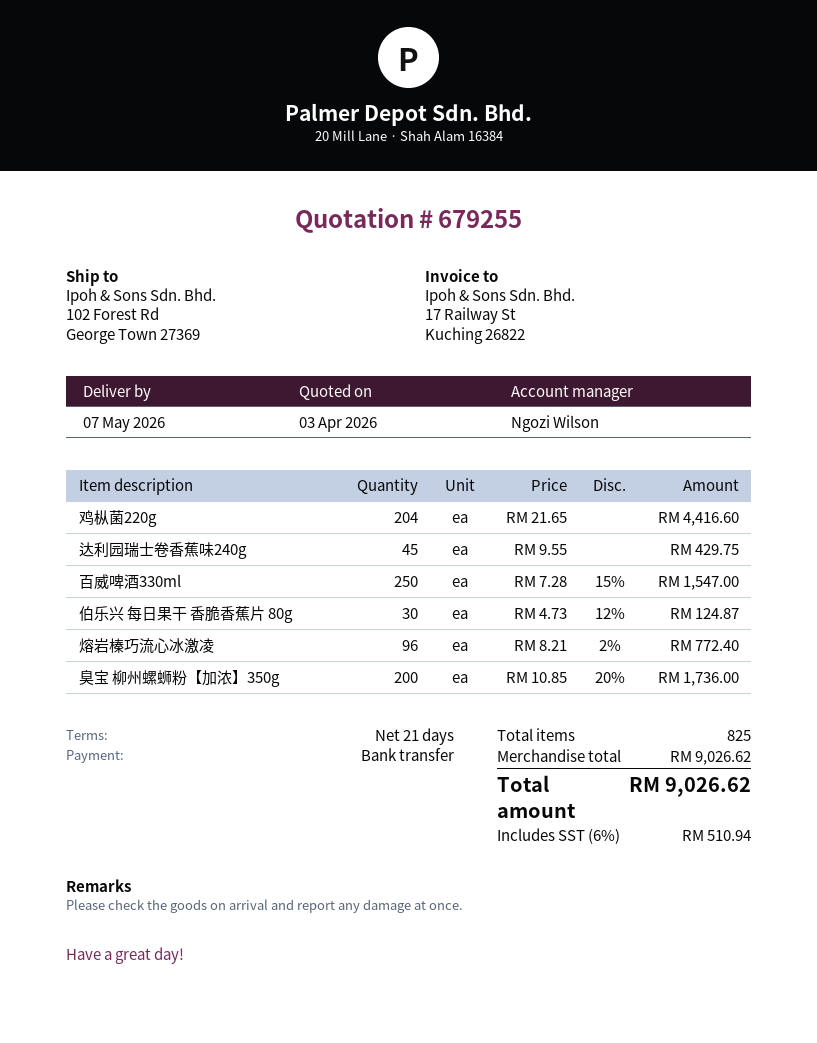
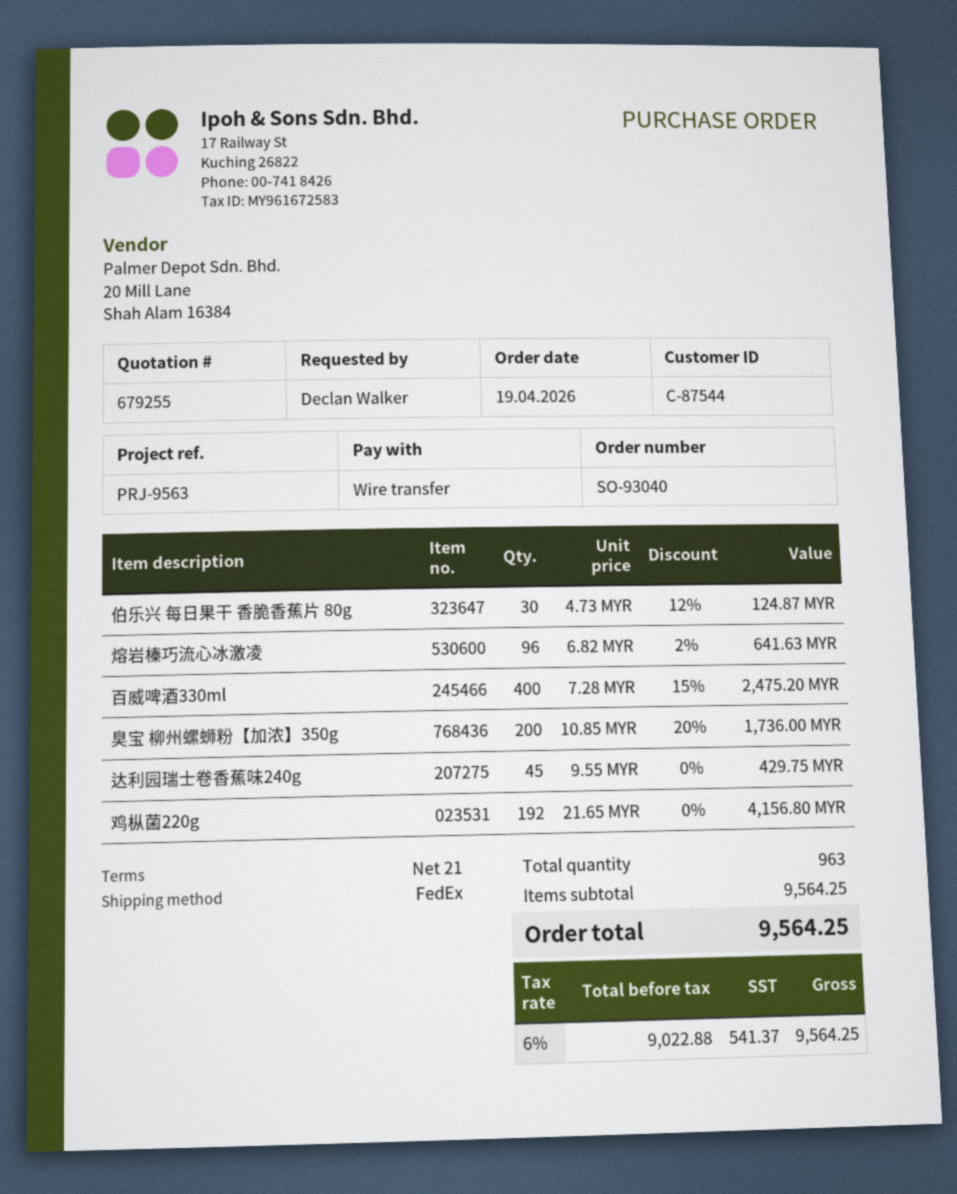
鸡枞菌220g: 204 x 21.65 = 4416.60 -> 192 x 21.65 = 4156.80
百威啤酒330ml: 250 x 7.28 - 15% = 1547.00 -> 400 x 7.28 - 15% = 2475.20
熔岩榛巧流心冰激凌: 96 x 8.21 - 2% = 772.40 -> 96 x 6.82 - 2% = 641.63
total quantity: 825 -> 963
subtotal: 9026.62 -> 9564.25
tax: 6% = 510.94 -> 6% = 541.37
total: 9026.62 -> 9564.25

